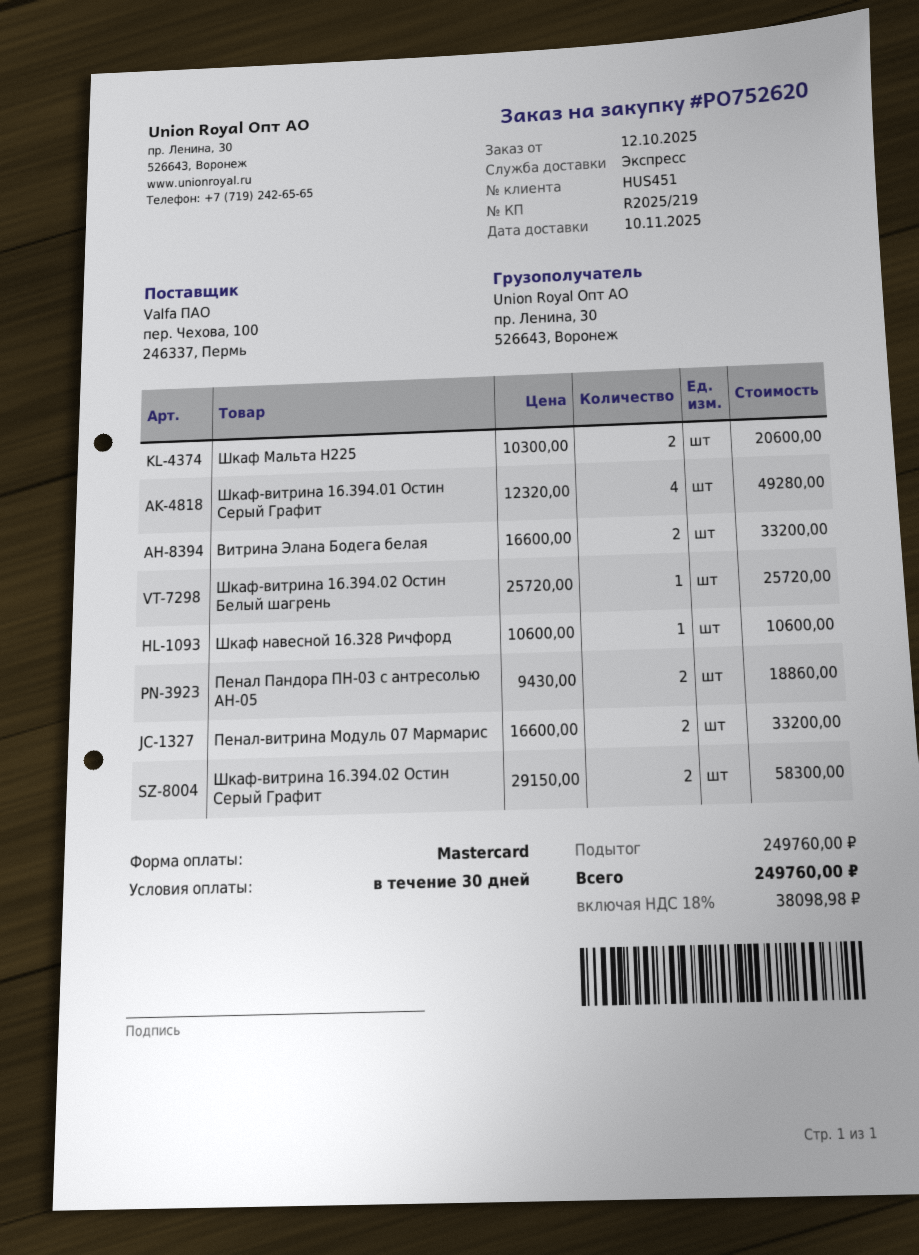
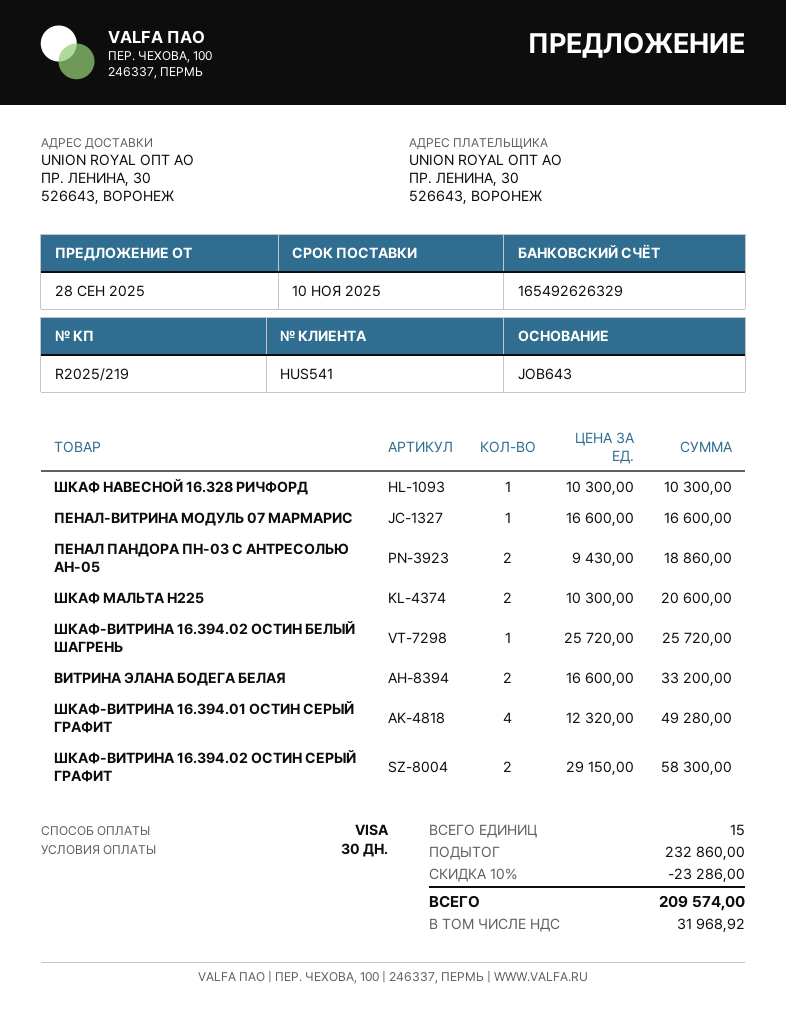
customer number: HUS451 -> HUS541
payment method: Mastercard -> Visa
Шкаф навесной 16.328 Ричфорд: 1 x 10600.00 = 10600.00 -> 1 x 10300.00 = 10300.00
Пенал-витрина Модуль 07 Мармарис: 2 x 16600.00 = 33200.00 -> 1 x 16600.00 = 16600.00
subtotal: 249760.00 -> 232860.00
discount: none -> 10% = 23286.00
tax: 38098.98 -> 31968.92
total: 249760.00 -> 209574.00

